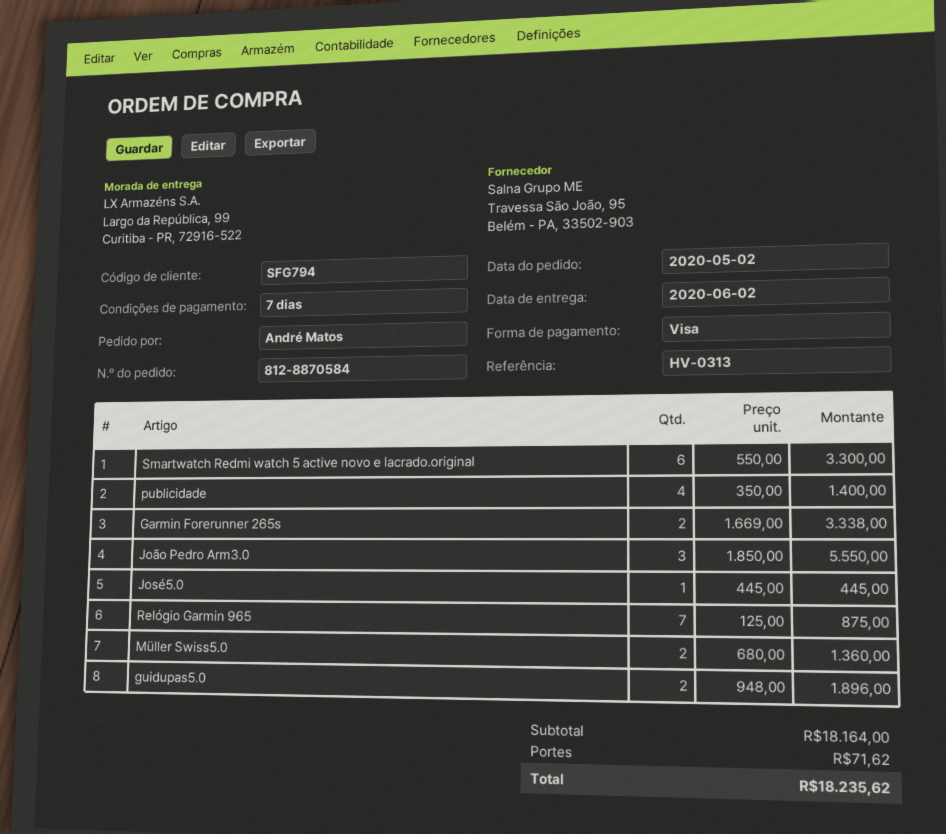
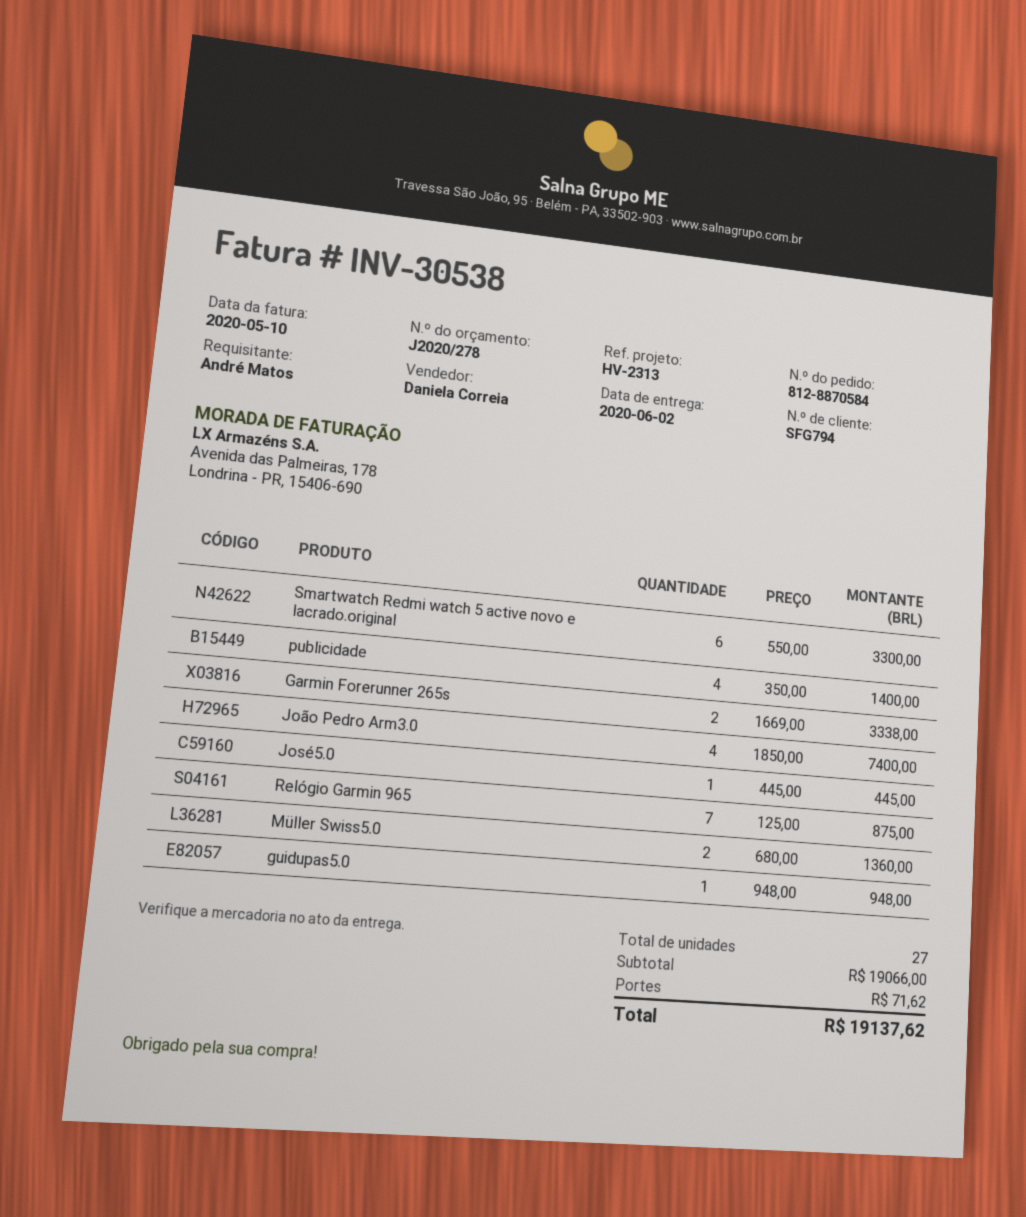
reference: HV-0313 -> HV-2313
João Pedro Arm3.0: 3 x 1850.00 = 5550.00 -> 4 x 1850.00 = 7400.00
guidupas5.0: 2 x 948.00 = 1896.00 -> 1 x 948.00 = 948.00
subtotal: 18164.00 -> 19066.00
total: 18235.62 -> 19137.62

